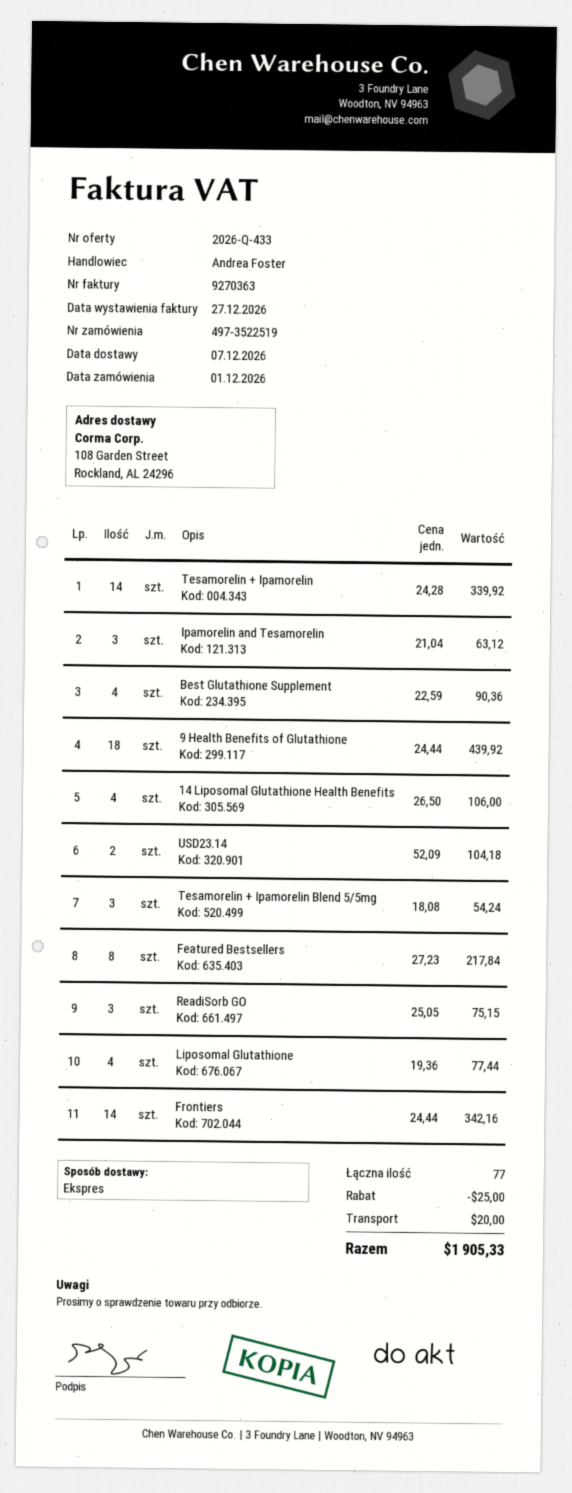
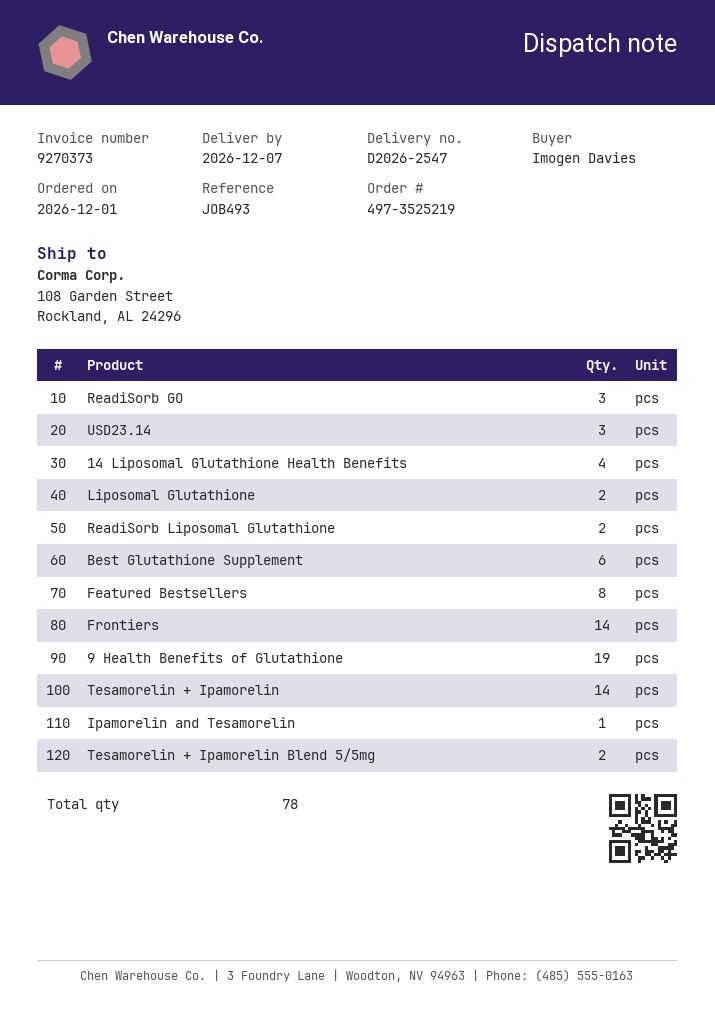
order number: 497-3522519 -> 497-3525219
invoice number: 9270363 -> 9270373
Ipamorelin and Tesamorelin: 3 -> 1
Best Glutathione Supplement: 4 -> 6
9 Health Benefits of Glutathione: 18 -> 19
USD23.14: 2 -> 3
Tesamorelin + Ipamorelin Blend 5/5mg: 3 -> 2
Liposomal Glutathione: 4 -> 2
ReadiSorb Liposomal Glutathione: none -> 2
total quantity: 77 -> 78

